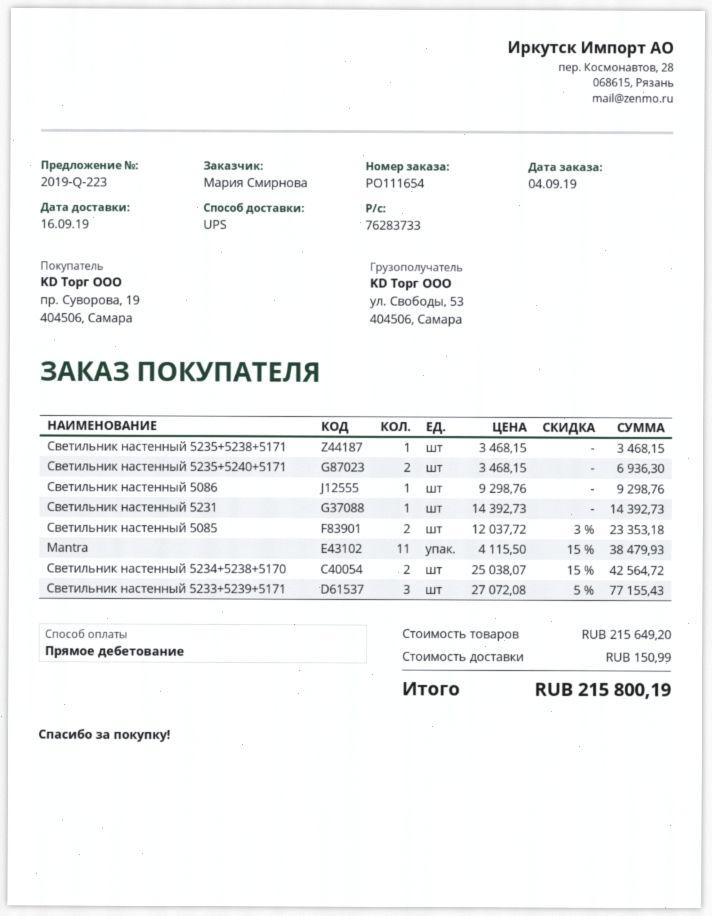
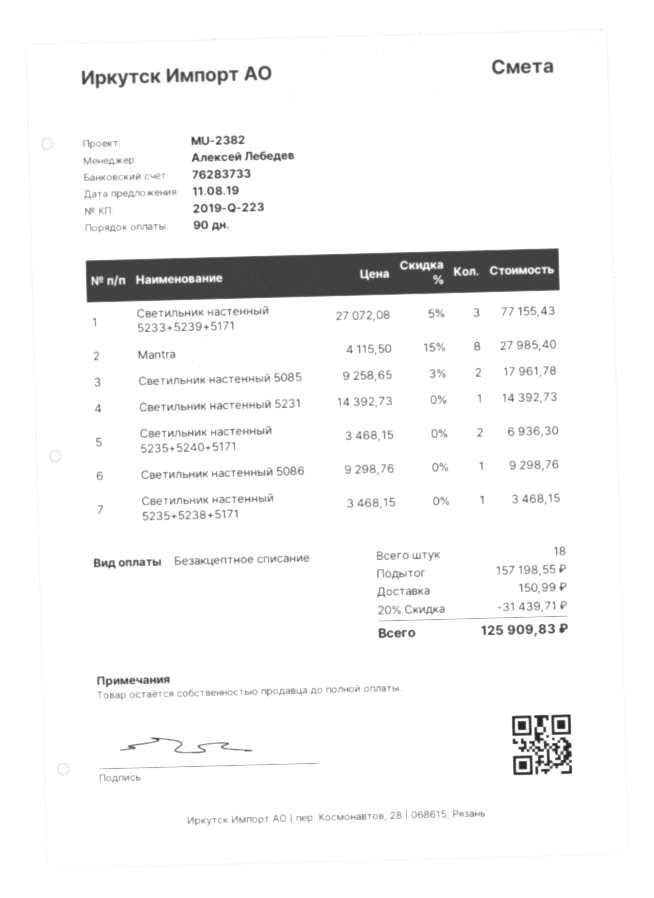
Светильник настенный 5085: 2 x 12037.72 - 3% = 23353.18 -> 2 x 9258.65 - 3% = 17961.78
Mantra: 11 x 4115.50 - 15% = 38479.93 -> 8 x 4115.50 - 15% = 27985.40
Светильник настенный 5234+5238+5170: 2 x 25038.07 - 15% = 42564.72 -> none
subtotal: 215649.20 -> 157198.55
discount: none -> 20% = 31439.71
total: 215800.19 -> 125909.83

